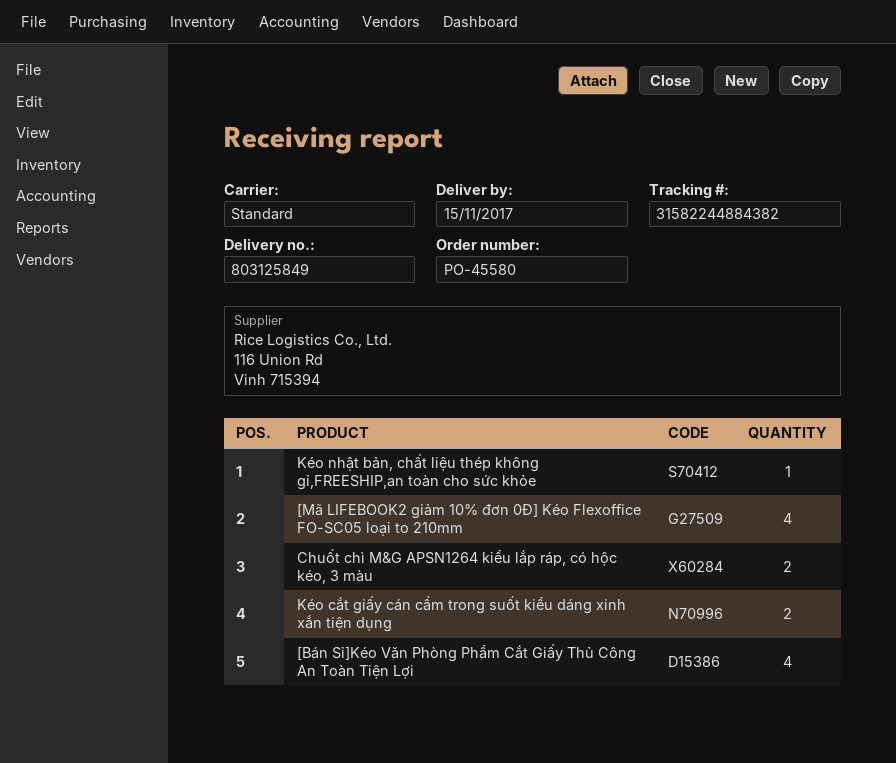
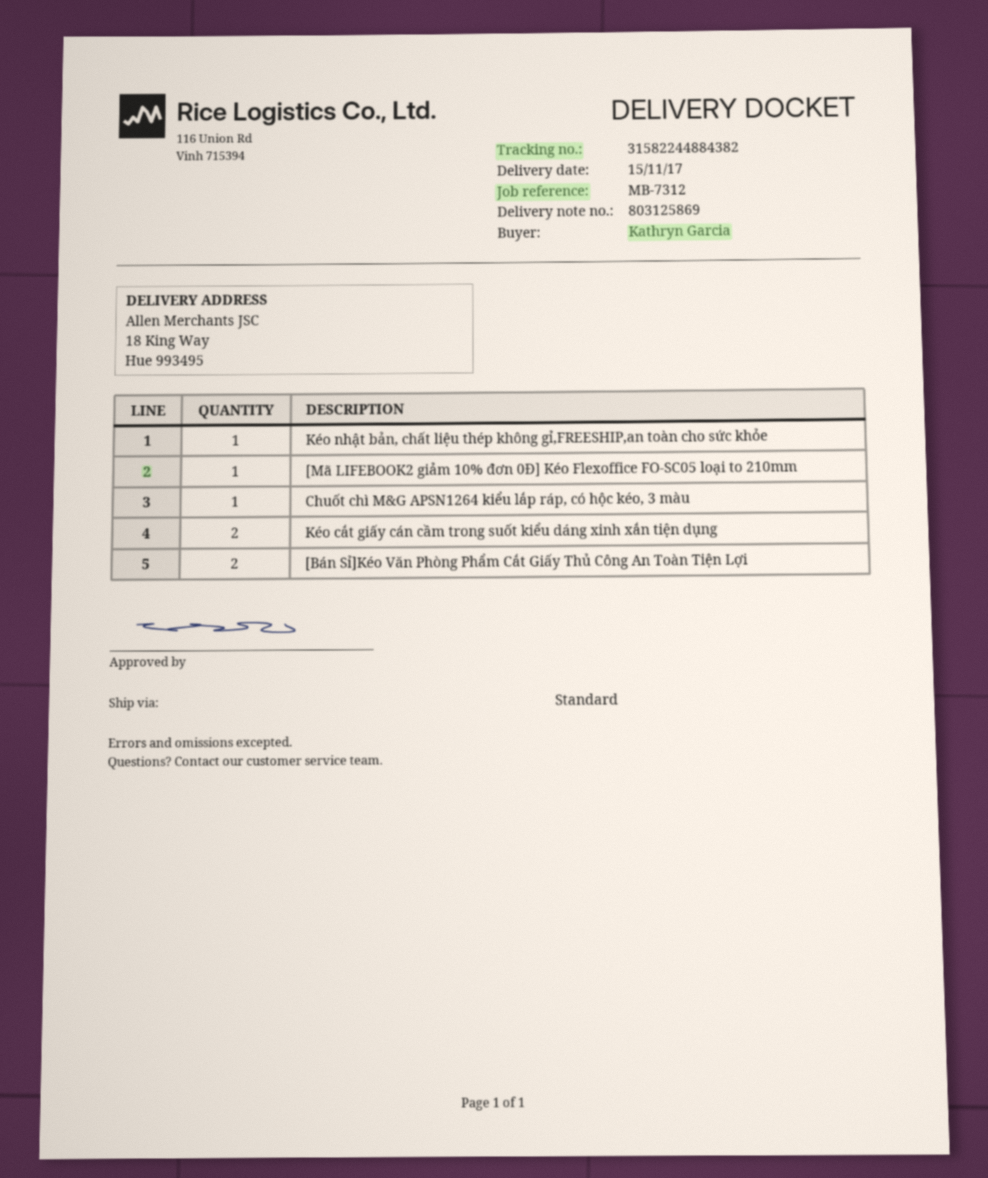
delivery note number: 803125849 -> 803125869
[Mã LIFEBOOK2 giảm 10% đơn 0Đ] Kéo Flexoffice FO-SC05 loại to 210mm: 4 -> 1
Chuốt chì M&G APSN1264 kiểu lắp ráp, có hộc kéo, 3 màu: 2 -> 1
[Bán Sỉ]Kéo Văn Phòng Phẩm Cắt Giấy Thủ Công An Toàn Tiện Lợi: 4 -> 2

